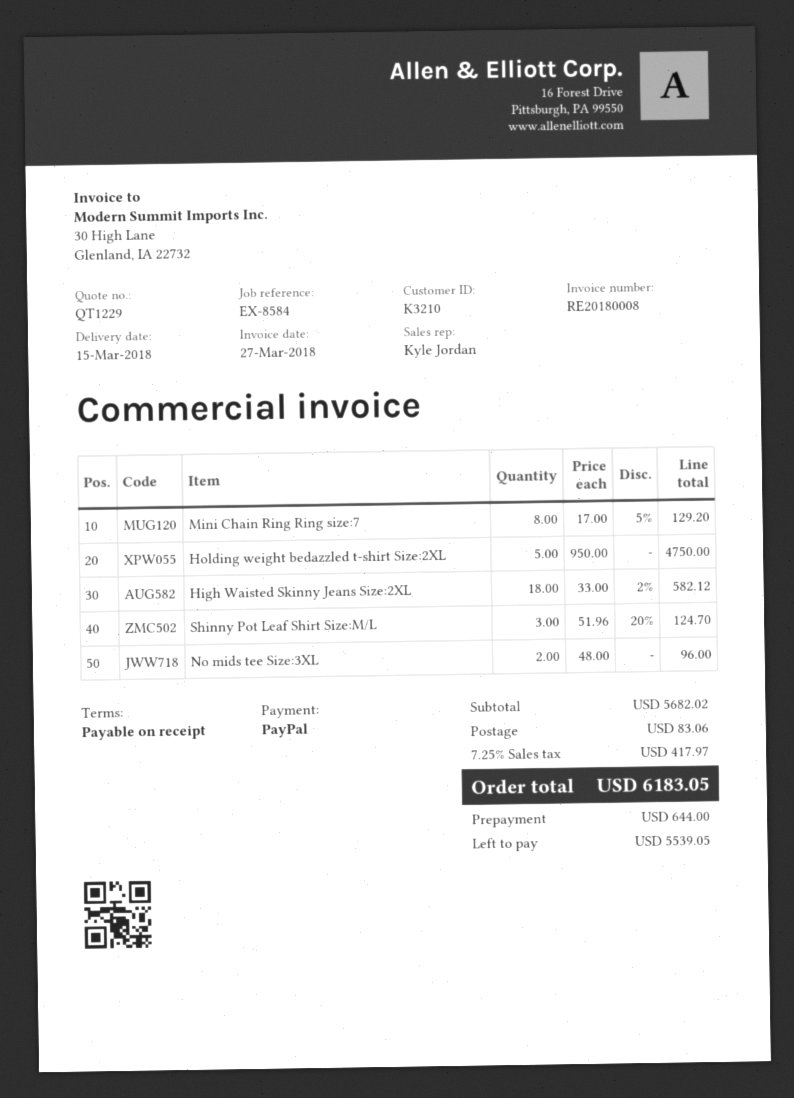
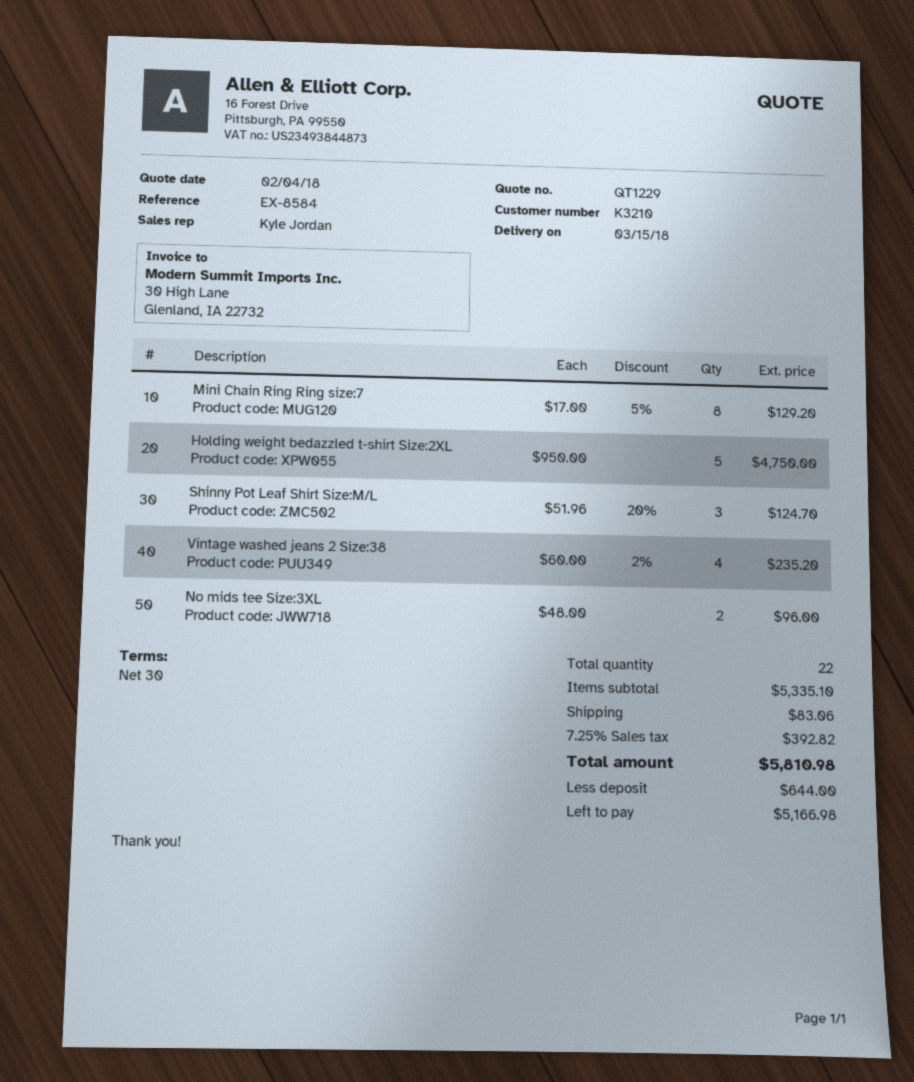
payment terms: on receipt -> 30 days
High Waisted Skinny Jeans Size:2XL: 18 x 33.00 - 2% = 582.12 -> none
Vintage washed jeans 2 Size:38: none -> 4 x 60.00 - 2% = 235.20
subtotal: 5682.02 -> 5335.10
tax: 7.25% = 417.97 -> 7.25% = 392.82
total: 6183.05 -> 5810.98
balance: 5539.05 -> 5166.98

